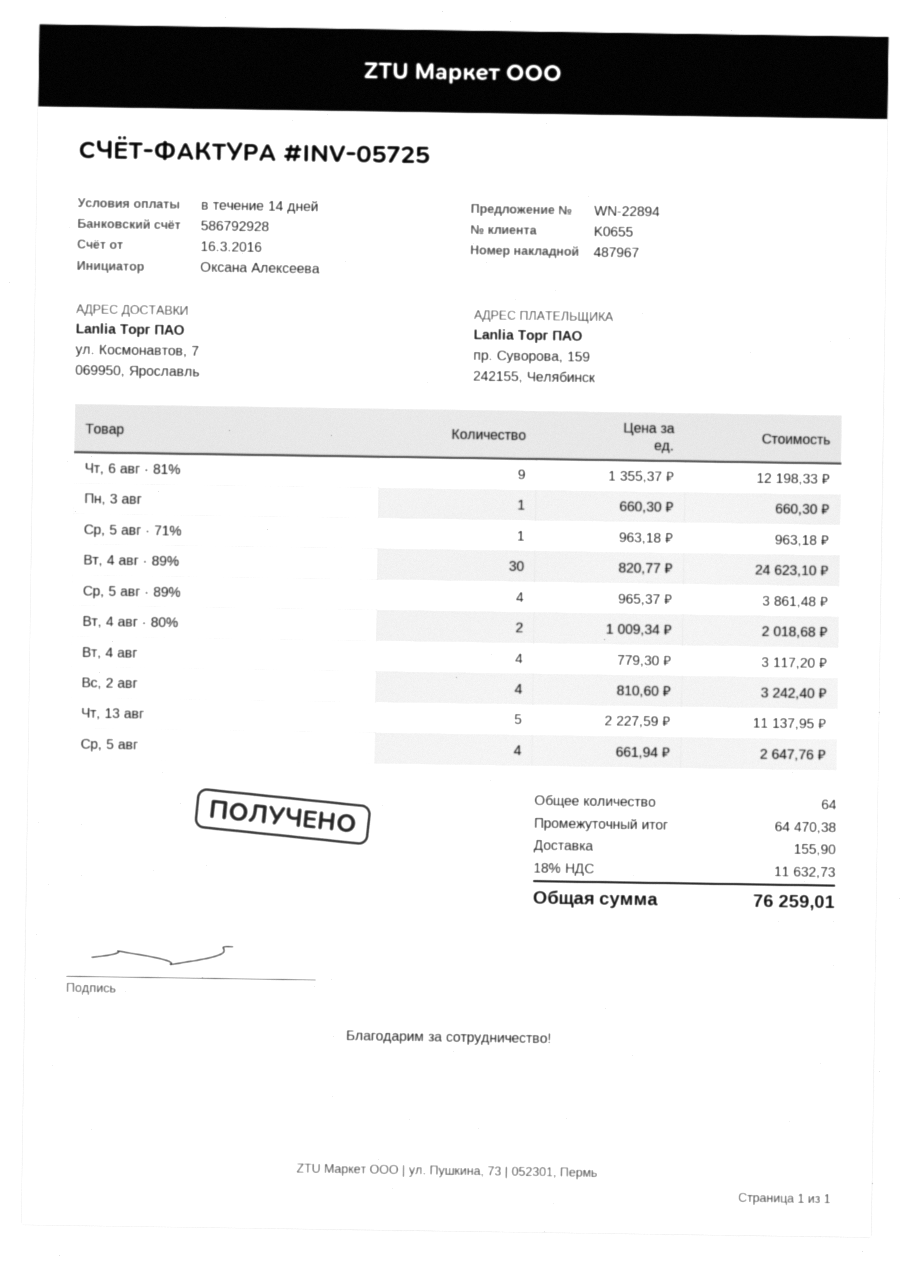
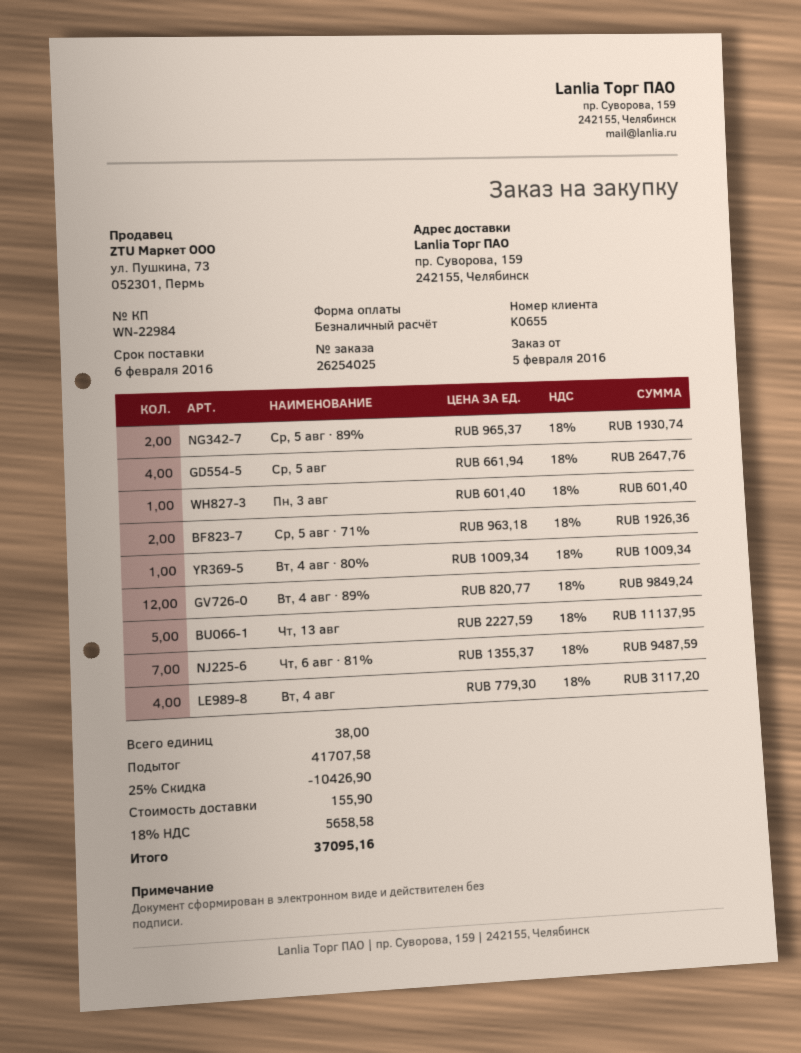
quote number: WN-22894 -> WN-22984
ship to: ул. Космонавтов, 7, 069950, Ярославль -> пр. Суворова, 159, 242155, Челябинск
Чт, 6 авг · 81%: 9 x 1355.37 = 12198.33 -> 7 x 1355.37 = 9487.59
Пн, 3 авг: 1 x 660.30 = 660.30 -> 1 x 601.40 = 601.40
Ср, 5 авг · 71%: 1 x 963.18 = 963.18 -> 2 x 963.18 = 1926.36
Вт, 4 авг · 89%: 30 x 820.77 = 24623.10 -> 12 x 820.77 = 9849.24
Ср, 5 авг · 89%: 4 x 965.37 = 3861.48 -> 2 x 965.37 = 1930.74
Вт, 4 авг · 80%: 2 x 1009.34 = 2018.68 -> 1 x 1009.34 = 1009.34
Вс, 2 авг: 4 x 810.60 = 3242.40 -> none
total quantity: 64 -> 38
subtotal: 64470.38 -> 41707.58
discount: none -> 25% = 10426.90
tax: 18% = 11632.73 -> 18% = 5658.58
total: 76259.01 -> 37095.16

